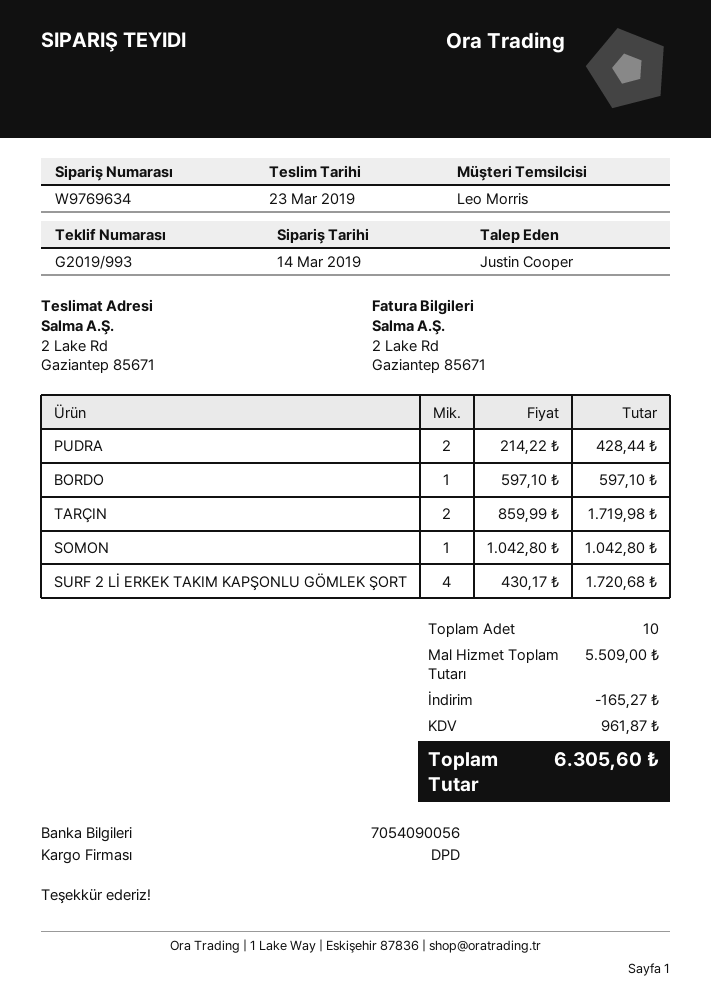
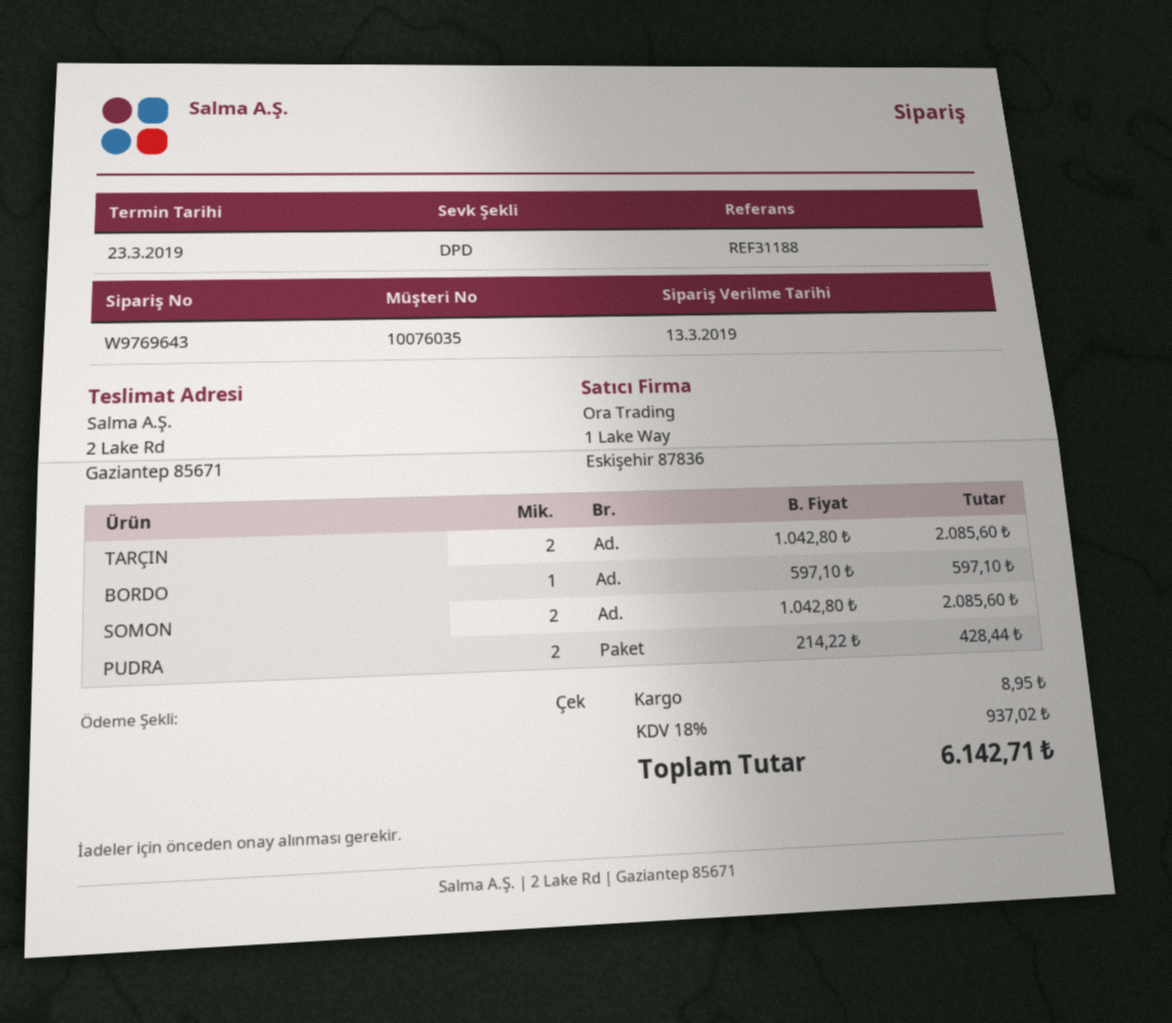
order number: W9769634 -> W9769643
order date: 2019-03-14 -> 2019-03-13
TARÇIN: 2 x 859.99 = 1719.98 -> 2 x 1042.80 = 2085.60
SOMON: 1 x 1042.80 = 1042.80 -> 2 x 1042.80 = 2085.60
SURF 2 Lİ ERKEK TAKIM KAPŞONLU GÖMLEK ŞORT: 4 x 430.17 = 1720.68 -> none
discount: 165.27 -> none
shipping: none -> 8.95
tax: 961.87 -> 937.02
total: 6305.60 -> 6142.71

